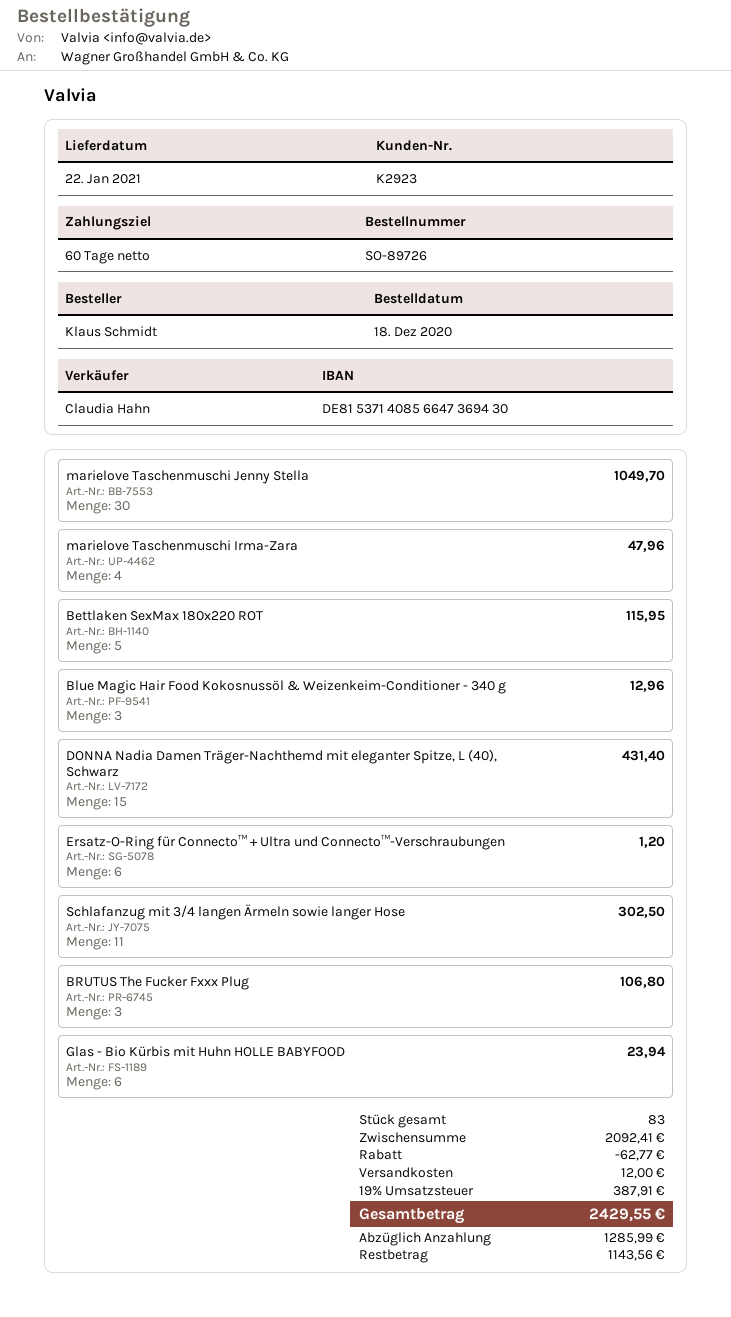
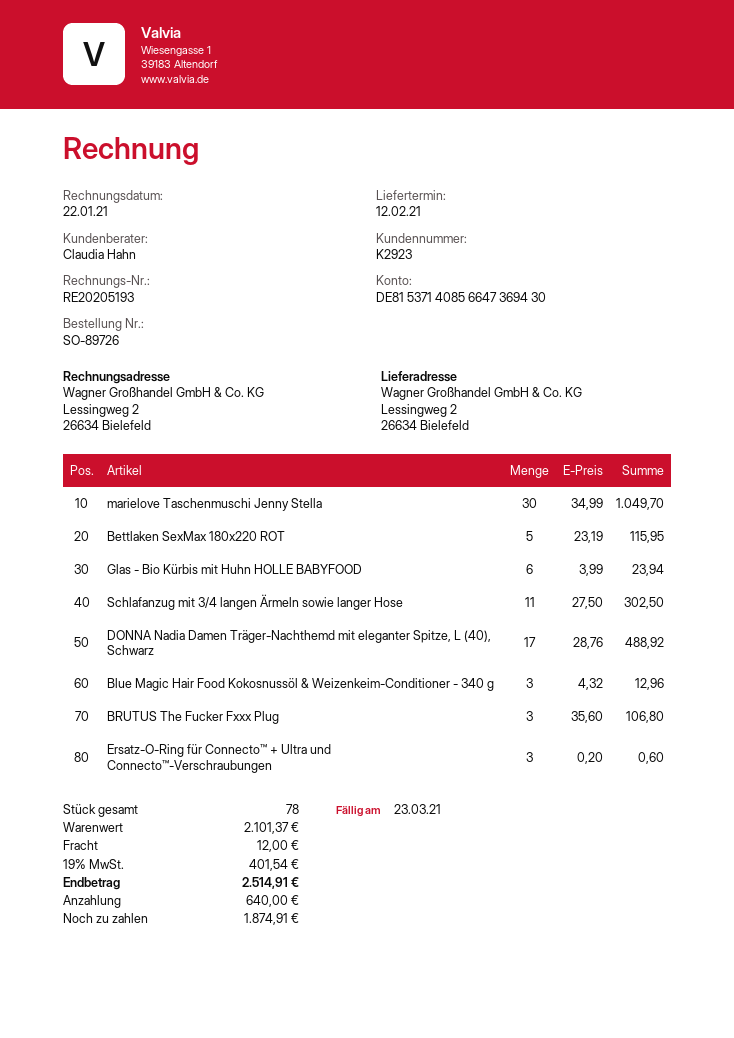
delivery date: 2021-01-22 -> 2021-02-12
marielove Taschenmuschi Irma-Zara: 4 for 47.96 -> none
DONNA Nadia Damen Träger-Nachthemd mit eleganter Spitze, L (40), Schwarz: 15 for 431.40 -> 17 for 488.92
Ersatz-O-Ring für Connecto™ + Ultra und Connecto™-Verschraubungen: 6 for 1.20 -> 3 for 0.60
total quantity: 83 -> 78
subtotal: 2092.41 -> 2101.37
discount: 62.77 -> none
tax: 19% = 387.91 -> 19% = 401.54
total: 2429.55 -> 2514.91
deposit: 1285.99 -> 640.00
balance: 1143.56 -> 1874.91

